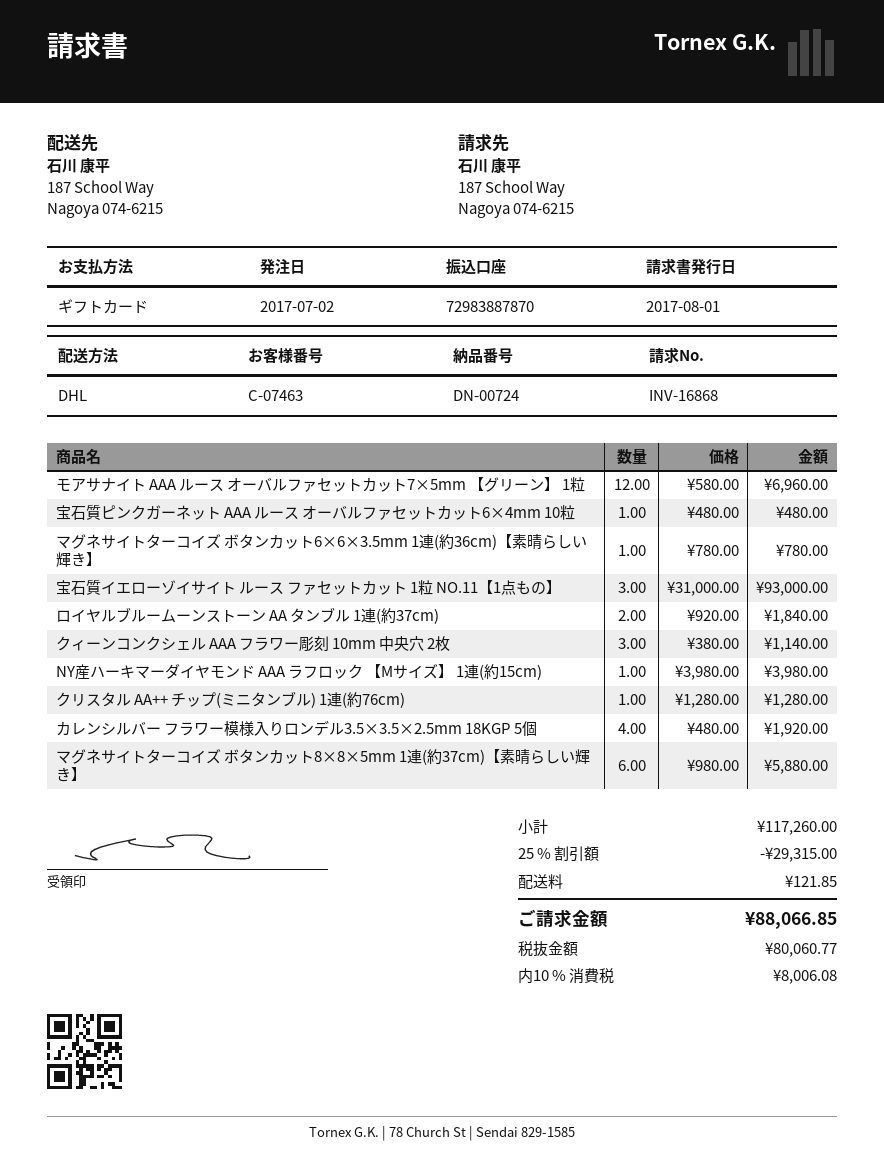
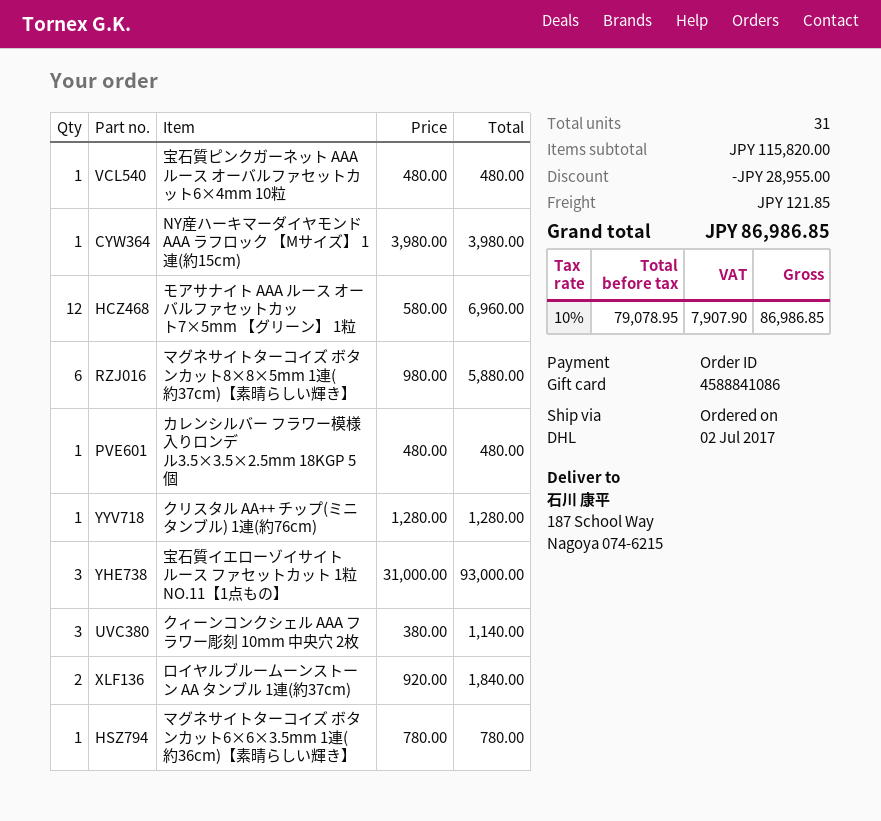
カレンシルバー フラワー模様入りロンデル3.5×3.5×2.5mm 18KGP 5個: 4 x 480.00 = 1920.00 -> 1 x 480.00 = 480.00
subtotal: 117260.00 -> 115820.00
discount: 29315.00 -> 28955.00
net: 80060.77 -> 79078.95
tax: 10% = 8006.08 -> 10% = 7907.90
total: 88066.85 -> 86986.85

